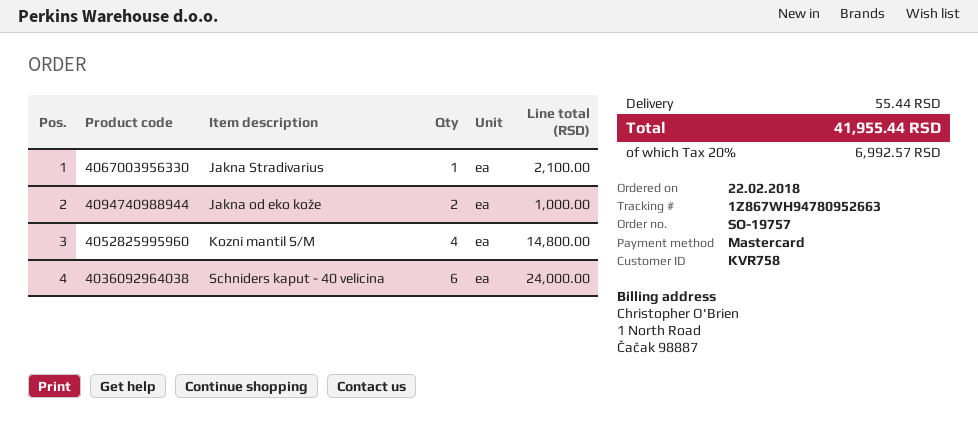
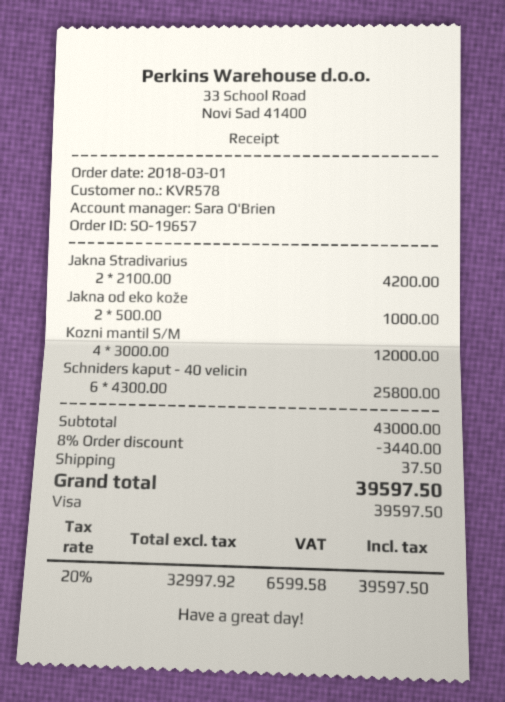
order number: SO-19757 -> SO-19657
order date: 2018-02-22 -> 2018-03-01
customer number: KVR758 -> KVR578
payment method: Mastercard -> Visa
Jakna Stradivarius: 1 for 2100.00 -> 2 for 4200.00
Kozni mantil S/M: 4 for 14800.00 -> 4 for 12000.00
Schniders kaput - 40 velicina: 6 for 24000.00 -> 6 for 25800.00
discount: none -> 8% = 3440.00
shipping: 55.44 -> 37.50
tax: 20% = 6992.57 -> 20% = 6599.58
total: 41955.44 -> 39597.50

